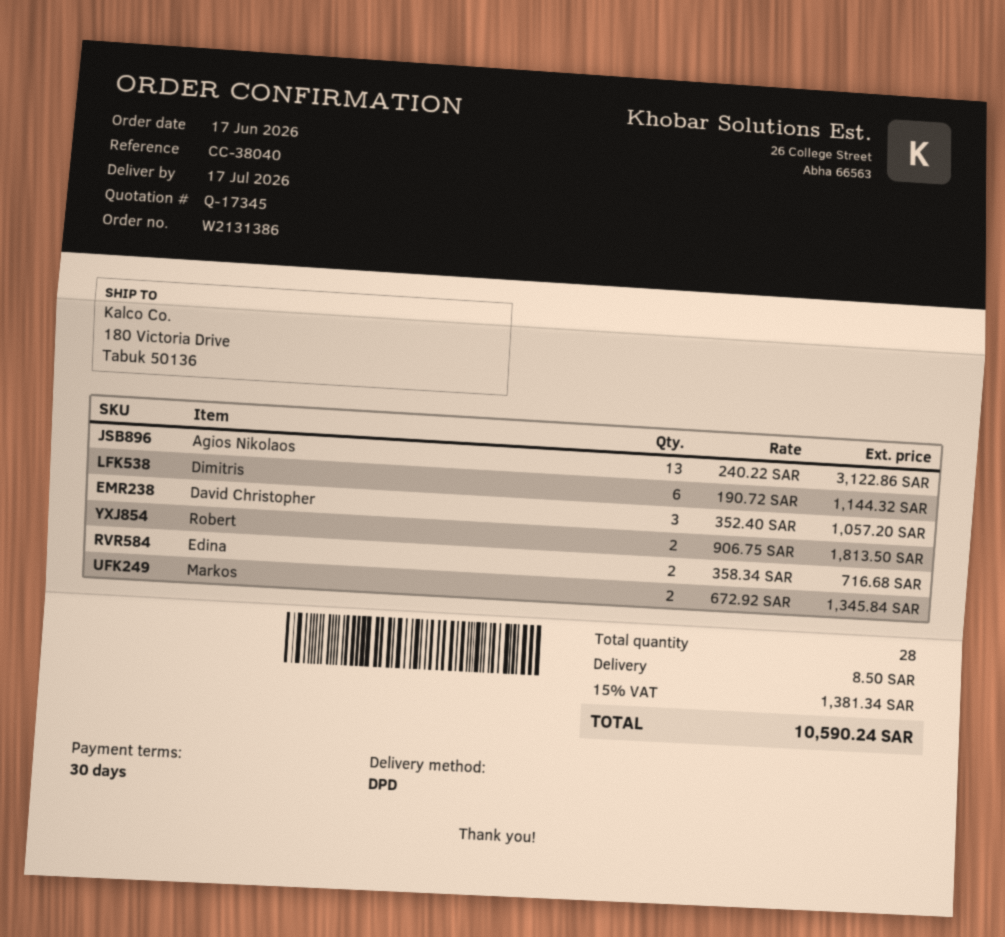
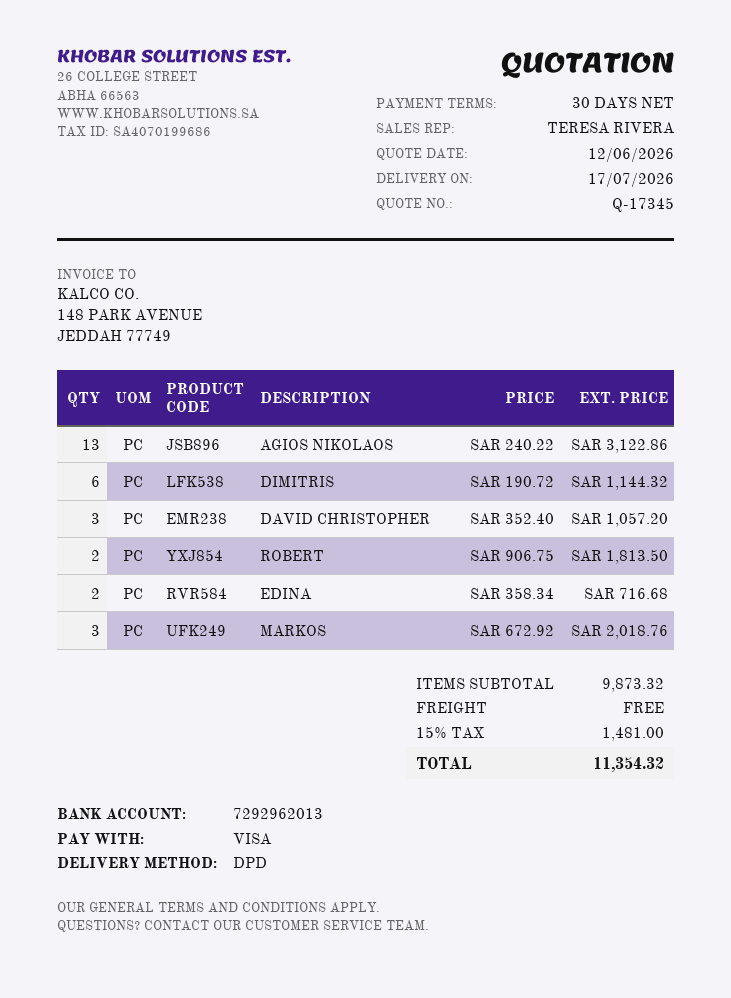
Markos: 2 x 672.92 = 1345.84 -> 3 x 672.92 = 2018.76
shipping: 8.50 -> 0.00
tax: 15% = 1381.34 -> 15% = 1481.00
total: 10590.24 -> 11354.32

